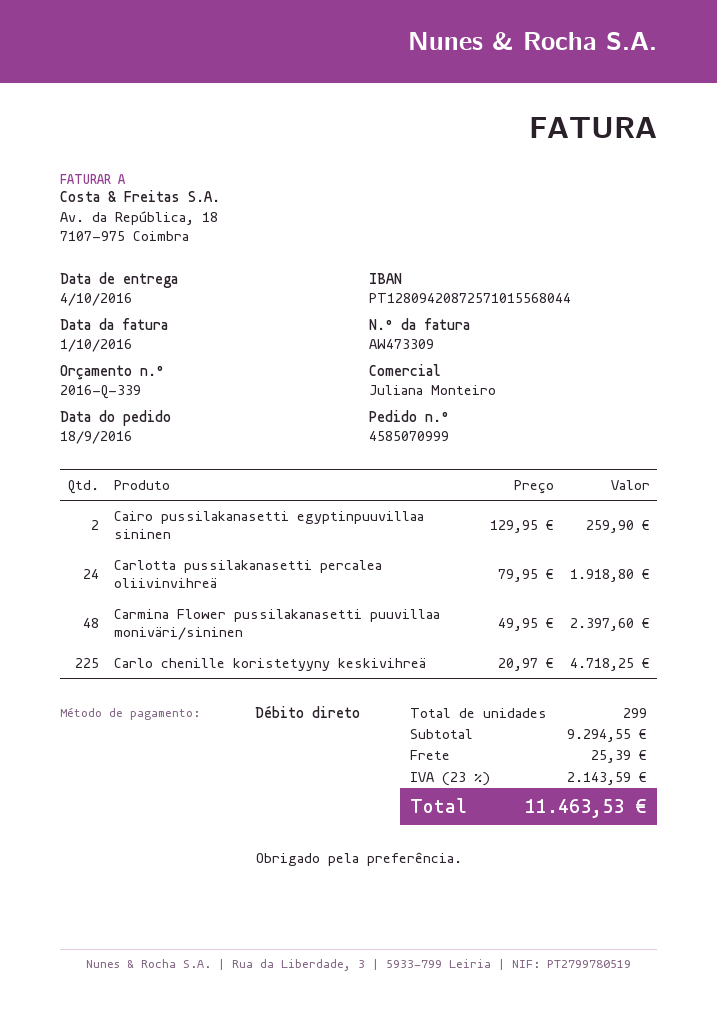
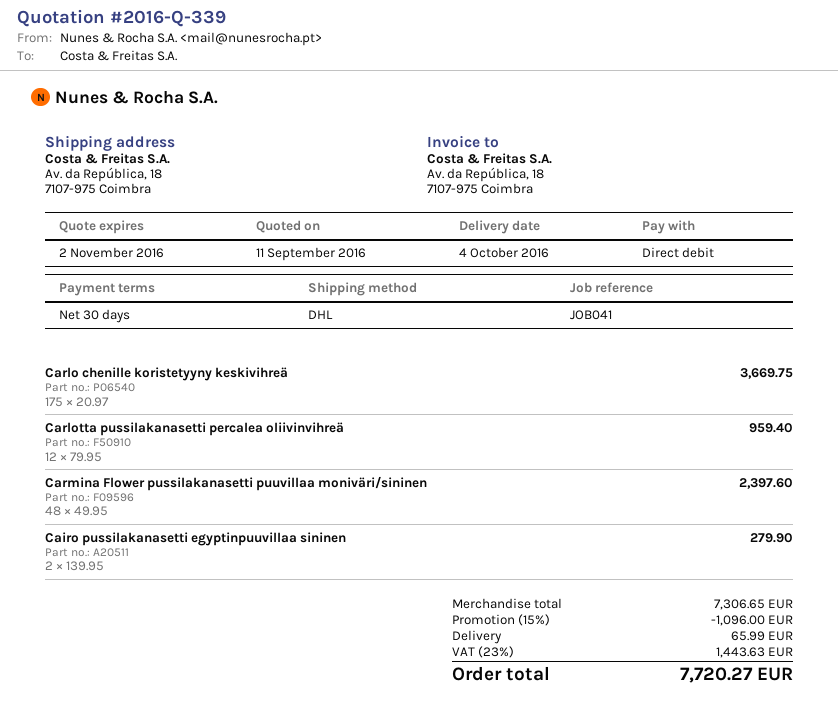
Cairo pussilakanasetti egyptinpuuvillaa sininen: 2 x 129.95 = 259.90 -> 2 x 139.95 = 279.90
Carlotta pussilakanasetti percalea oliivinvihreä: 24 x 79.95 = 1918.80 -> 12 x 79.95 = 959.40
Carlo chenille koristetyyny keskivihreä: 225 x 20.97 = 4718.25 -> 175 x 20.97 = 3669.75
subtotal: 9294.55 -> 7306.65
discount: none -> 15% = 1096.00
shipping: 25.39 -> 65.99
tax: 23% = 2143.59 -> 23% = 1443.63
total: 11463.53 -> 7720.27

